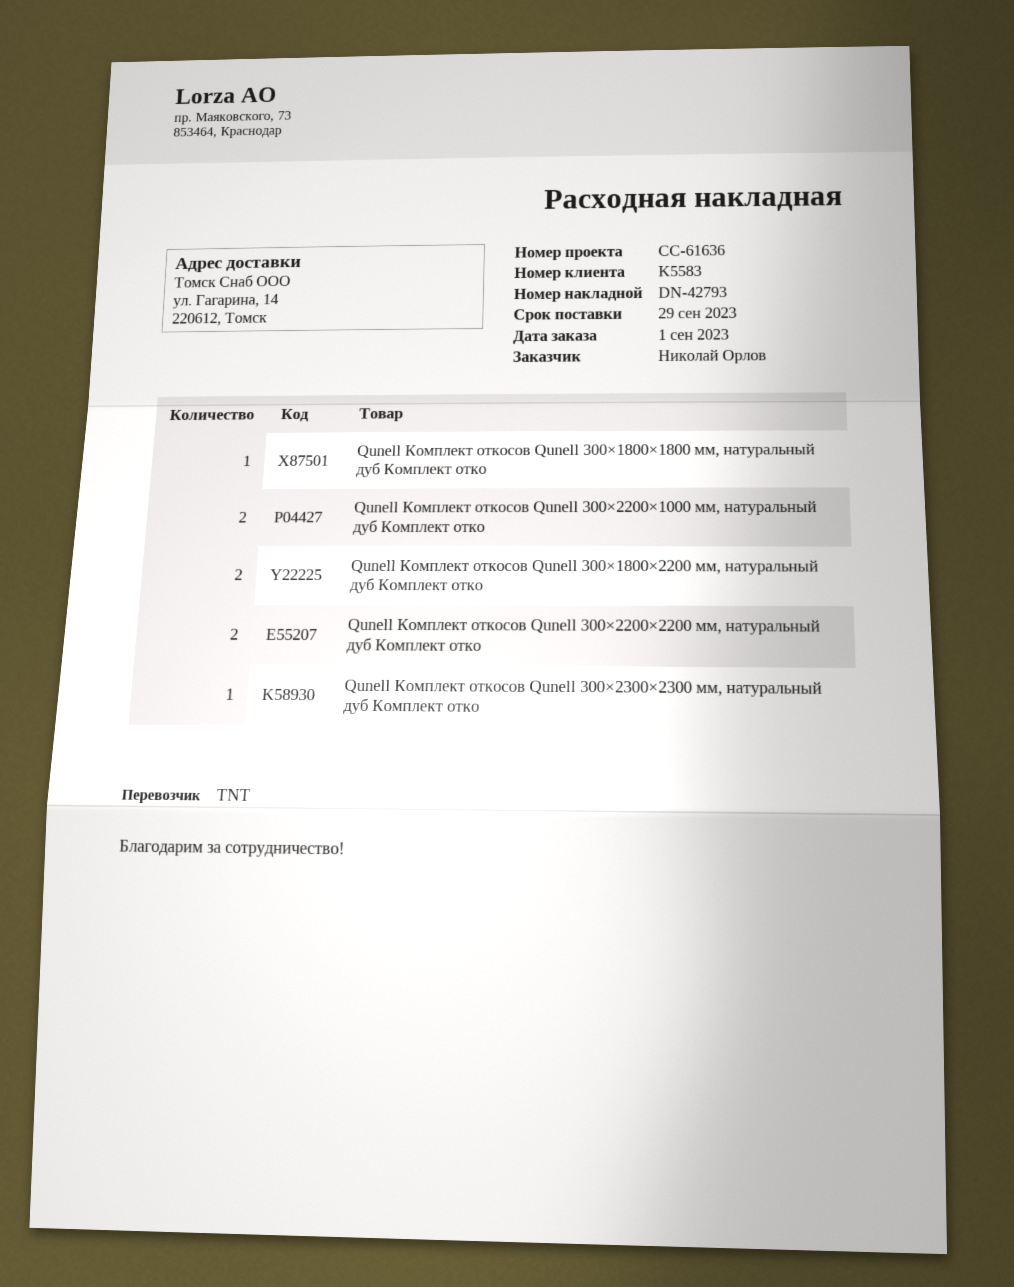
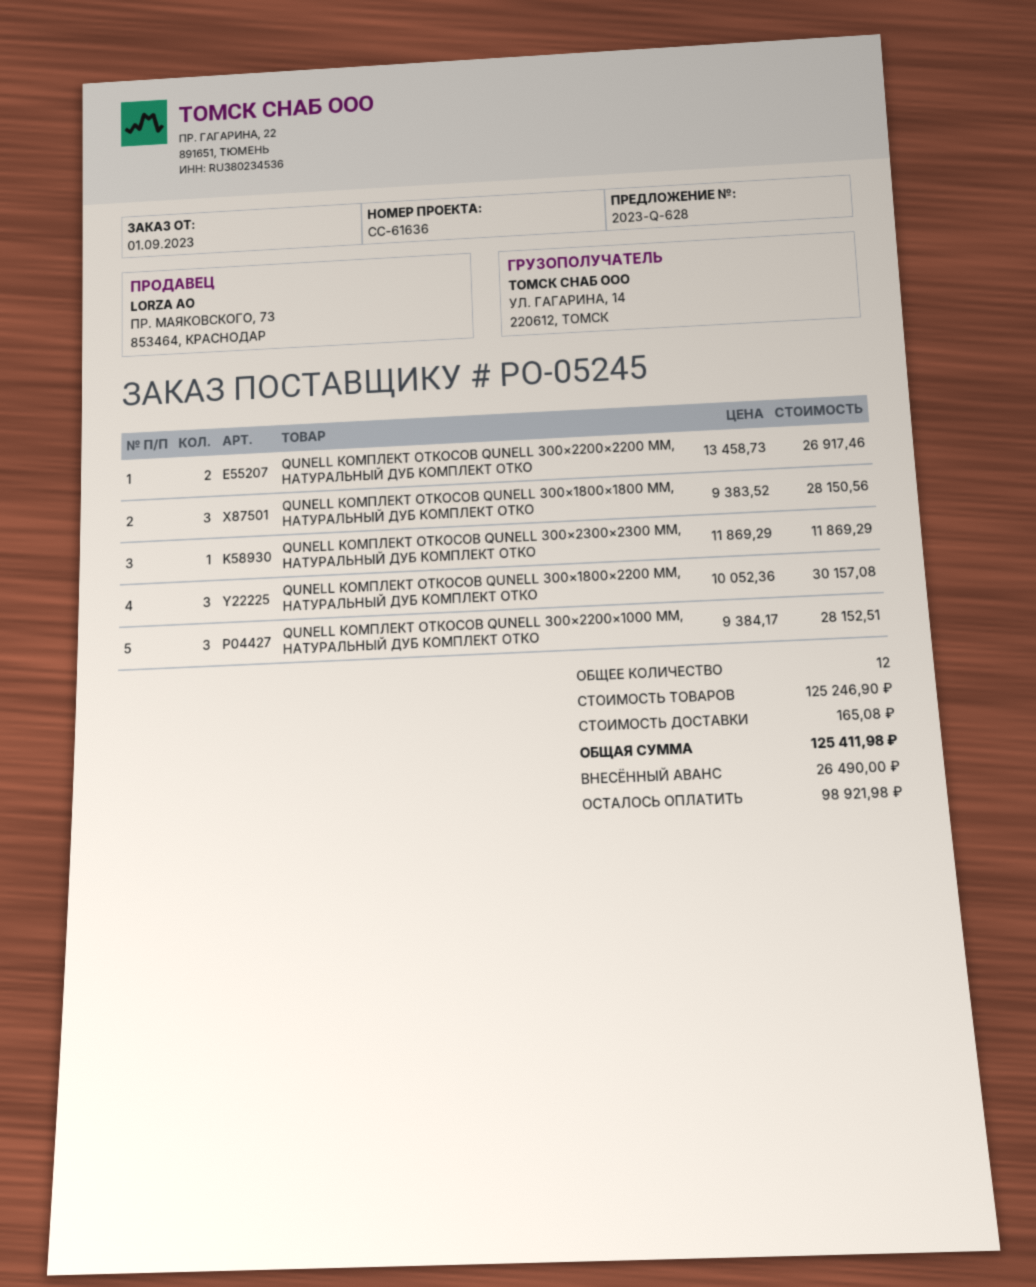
Qunell Комплект откосов Qunell 300×1800×1800 мм, натуральный дуб Комплект отко: 1 -> 3
Qunell Комплект откосов Qunell 300×2200×1000 мм, натуральный дуб Комплект отко: 2 -> 3
Qunell Комплект откосов Qunell 300×1800×2200 мм, натуральный дуб Комплект отко: 2 -> 3

